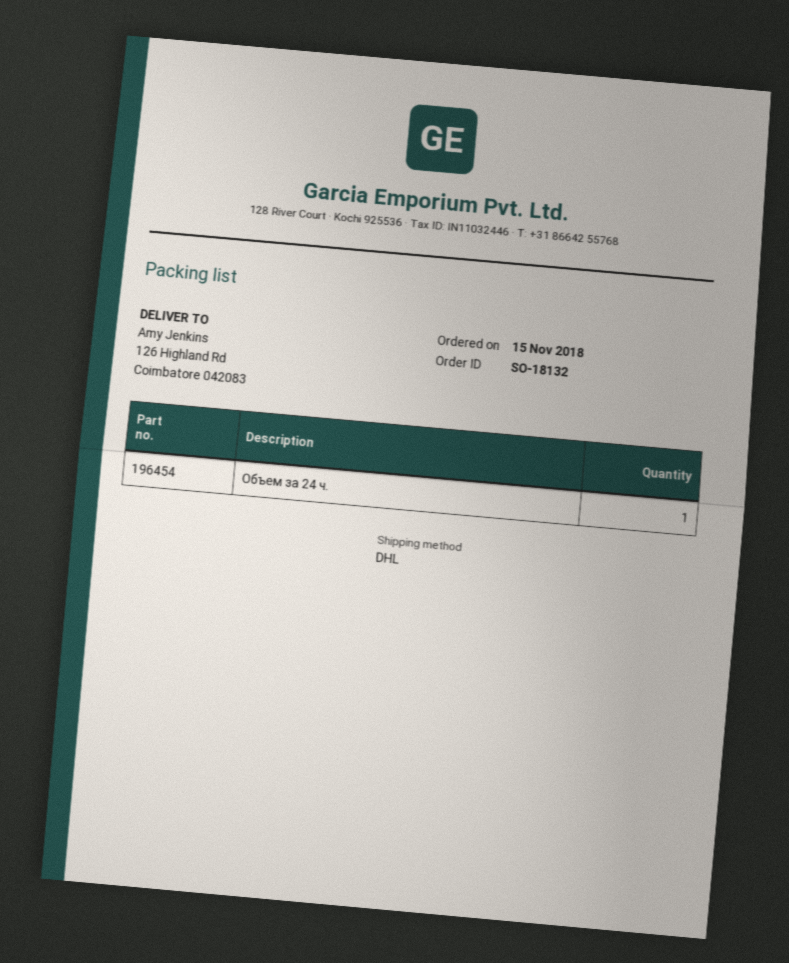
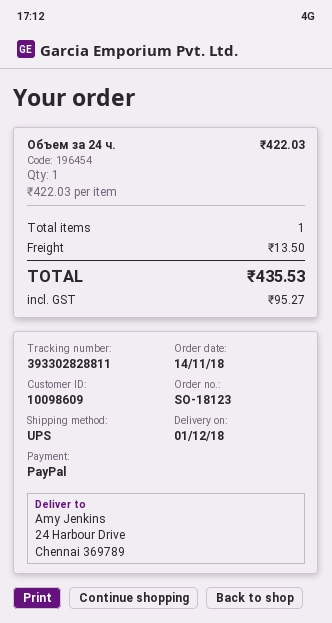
order number: SO-18132 -> SO-18123
order date: 2018-11-15 -> 2018-11-14
shipping method: DHL -> UPS
ship to: 126 Highland Rd, Coimbatore 042083 -> 24 Harbour Drive, Chennai 369789

